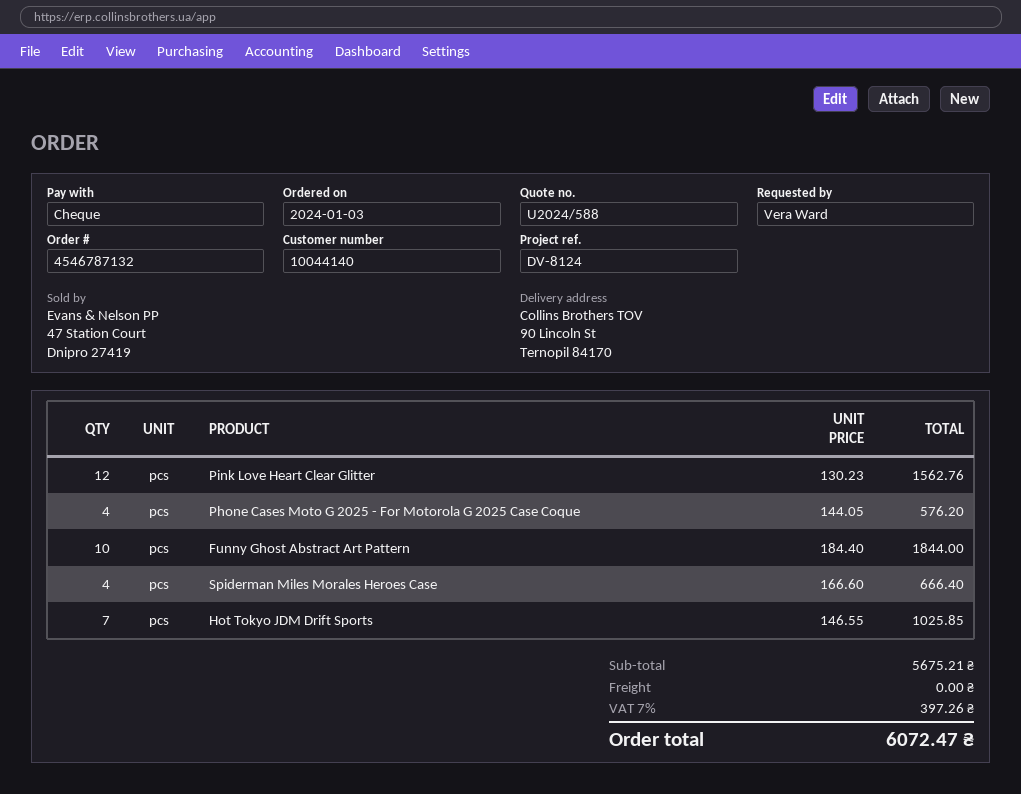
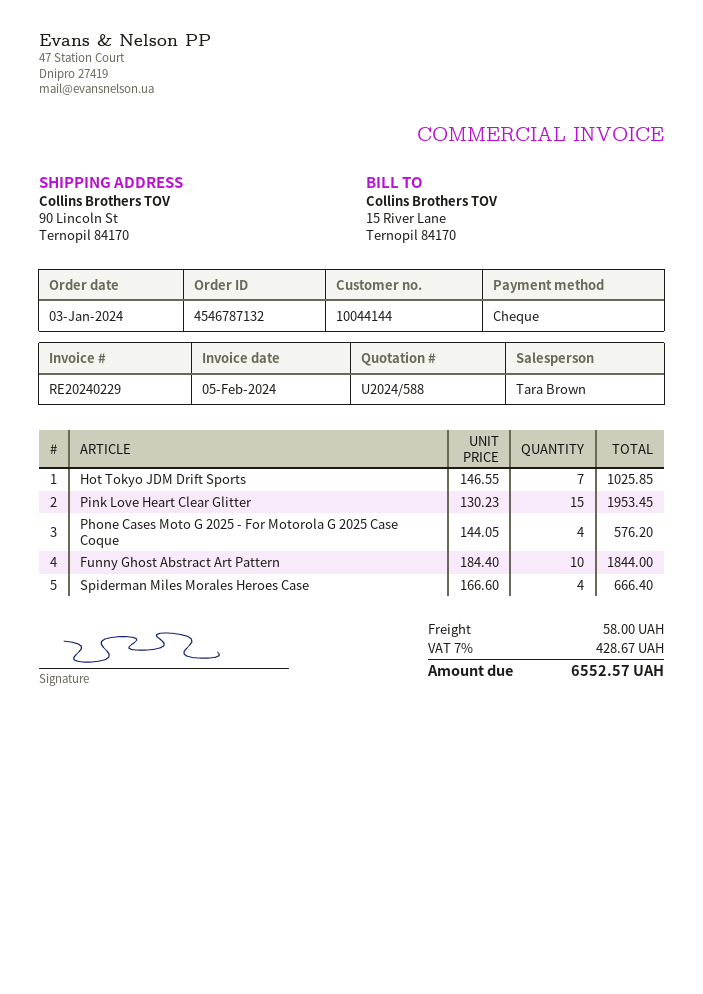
customer number: 10044140 -> 10044144
Pink Love Heart Clear Glitter: 12 x 130.23 = 1562.76 -> 15 x 130.23 = 1953.45
shipping: 0.00 -> 58.00
tax: 7% = 397.26 -> 7% = 428.67
total: 6072.47 -> 6552.57

